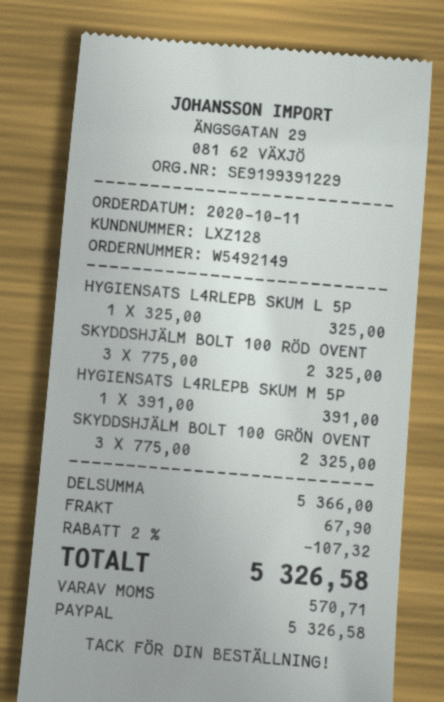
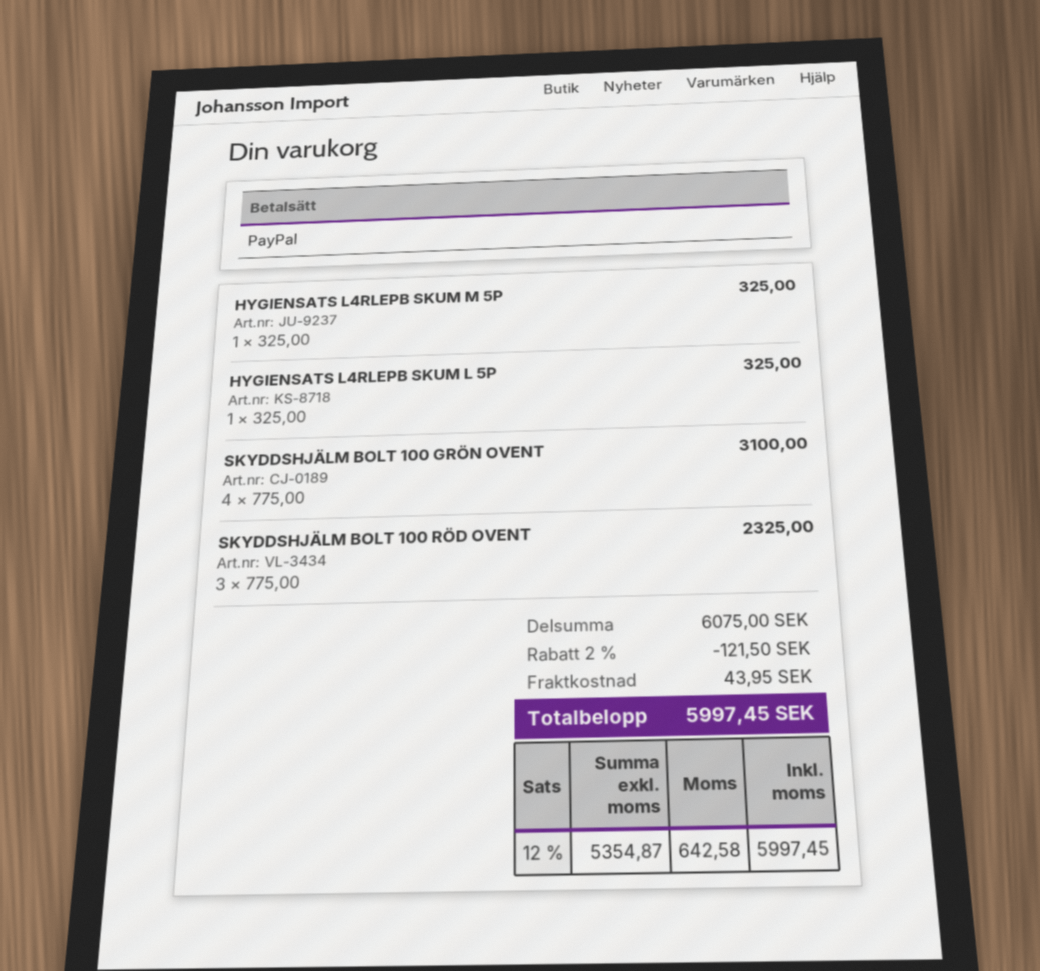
HYGIENSATS L4RLEPB SKUM M 5P: 1 x 391.00 = 391.00 -> 1 x 325.00 = 325.00
SKYDDSHJÄLM BOLT 100 GRÖN OVENT: 3 x 775.00 = 2325.00 -> 4 x 775.00 = 3100.00
subtotal: 5366.00 -> 6075.00
discount: 2% = 107.32 -> 2% = 121.50
shipping: 67.90 -> 43.95
tax: 570.71 -> 642.58
total: 5326.58 -> 5997.45

